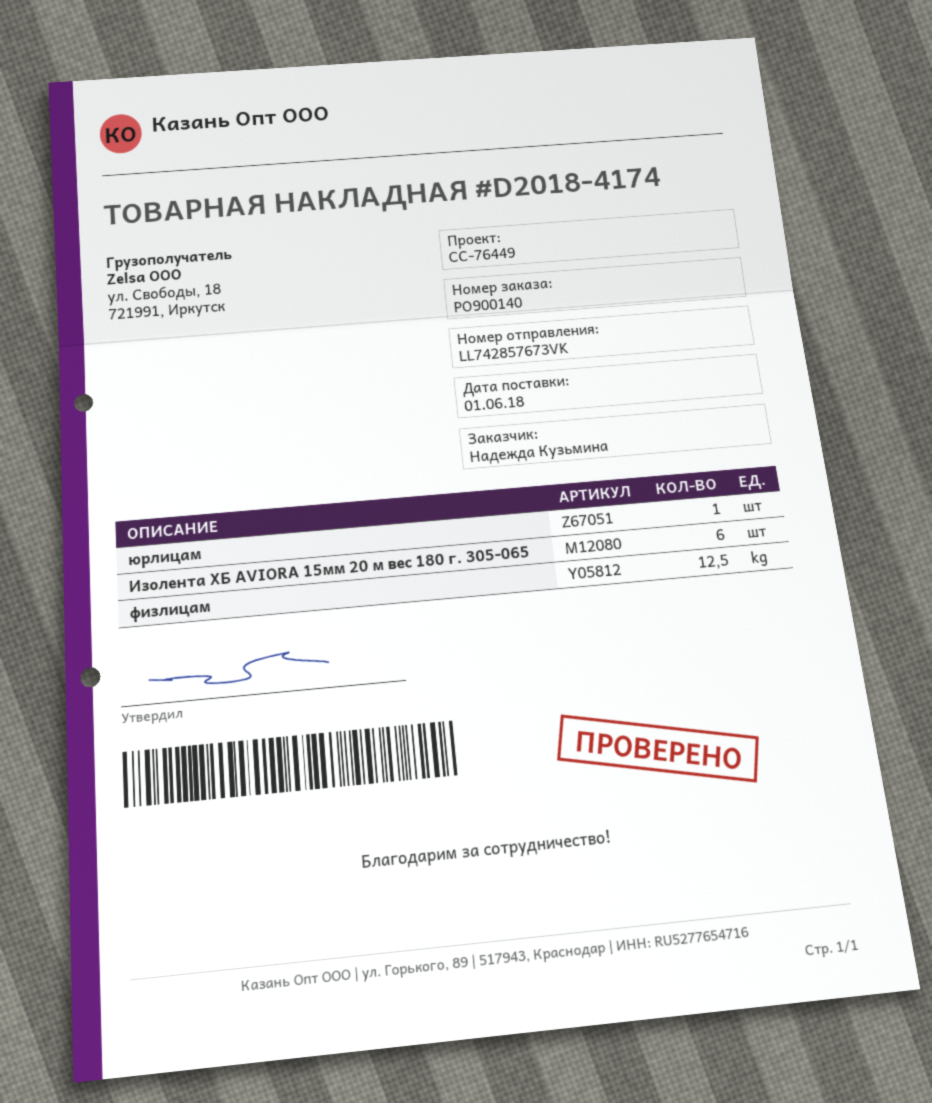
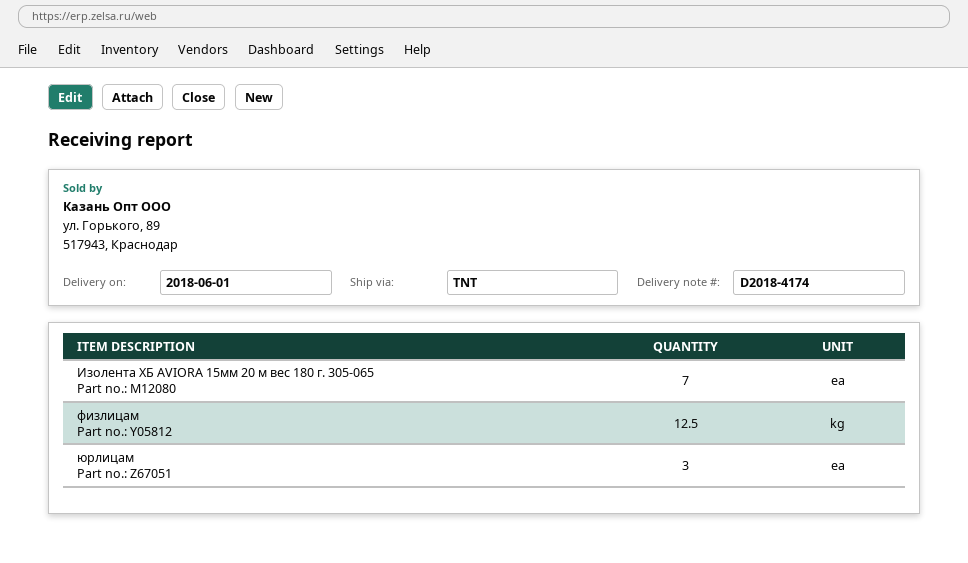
юрлицам: 1 -> 3
Изолента ХБ AVIORA 15мм 20 м вес 180 г. 305-065: 6 -> 7

